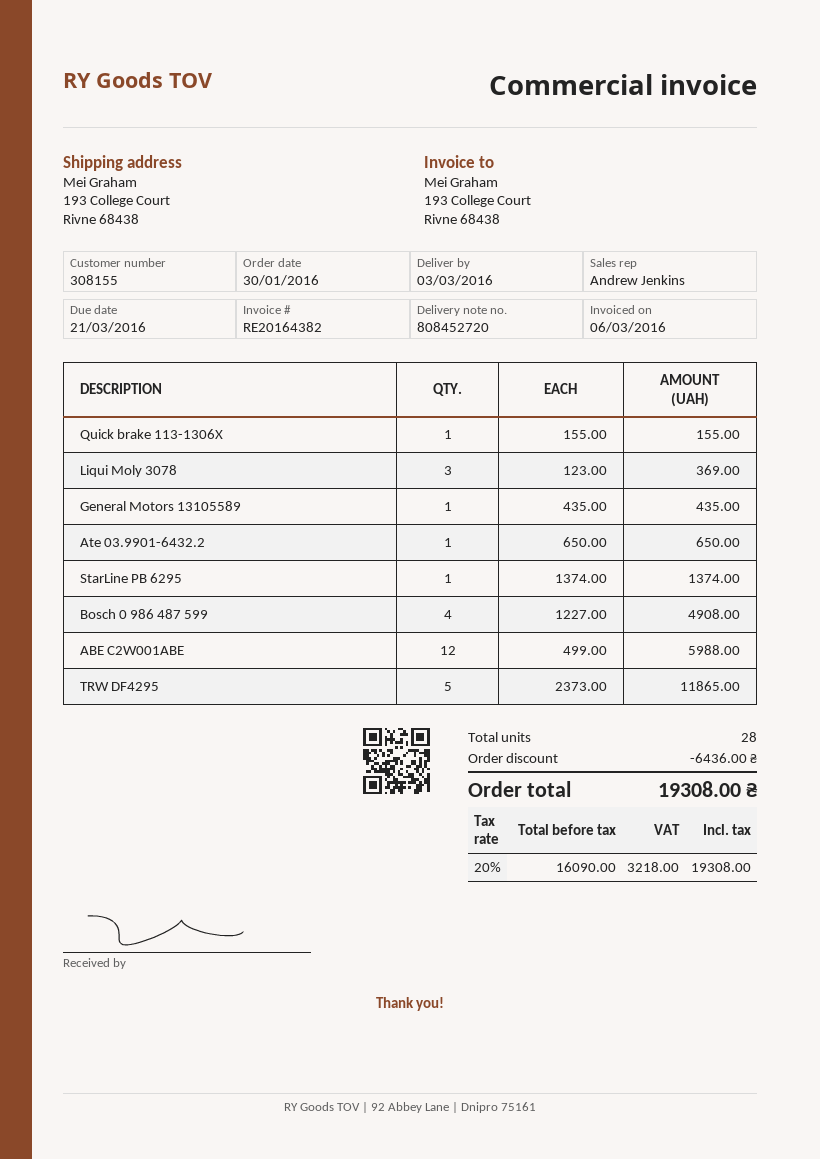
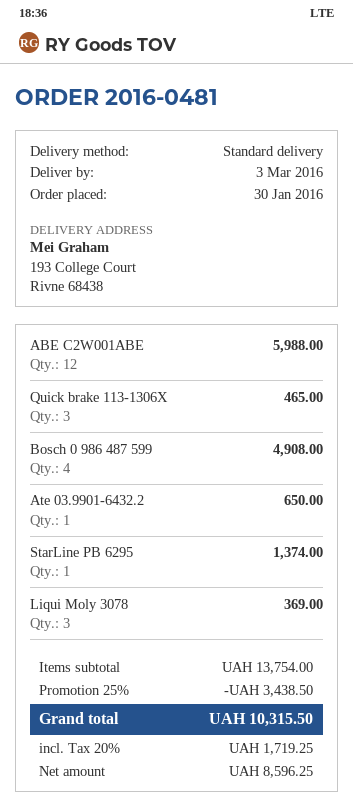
Quick brake 113-1306X: 1 for 155.00 -> 3 for 465.00
General Motors 13105589: 1 for 435.00 -> none
TRW DF4295: 5 for 11865.00 -> none
discount: 6436.00 -> 3438.50
net: 16090.00 -> 8596.25
tax: 20% = 3218.00 -> 20% = 1719.25
total: 19308.00 -> 10315.50

